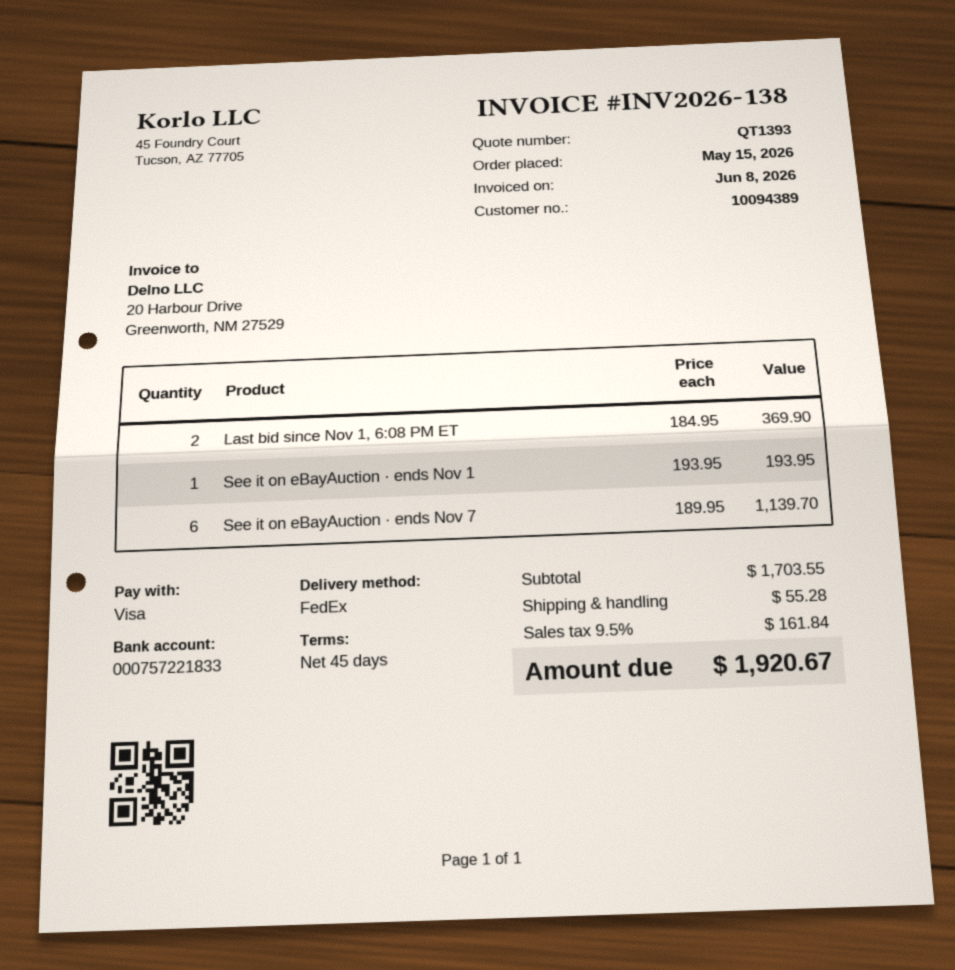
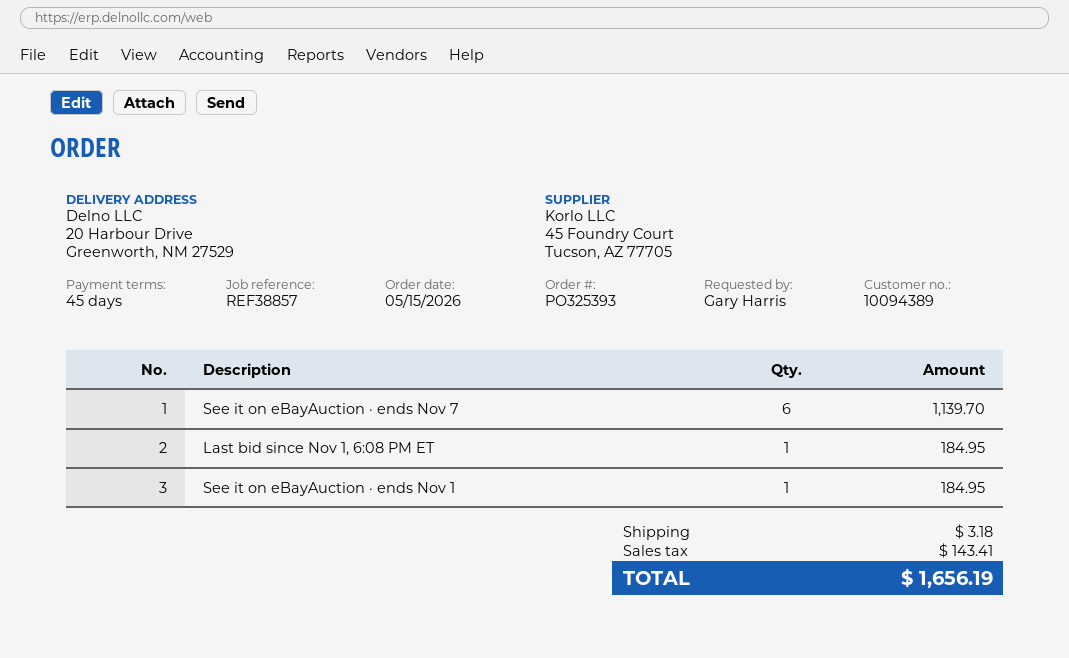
Last bid since Nov 1, 6:08 PM ET: 2 for 369.90 -> 1 for 184.95
See it on eBayAuction · ends Nov 1: 1 for 193.95 -> 1 for 184.95
shipping: 55.28 -> 3.18
tax: 161.84 -> 143.41
total: 1920.67 -> 1656.19

